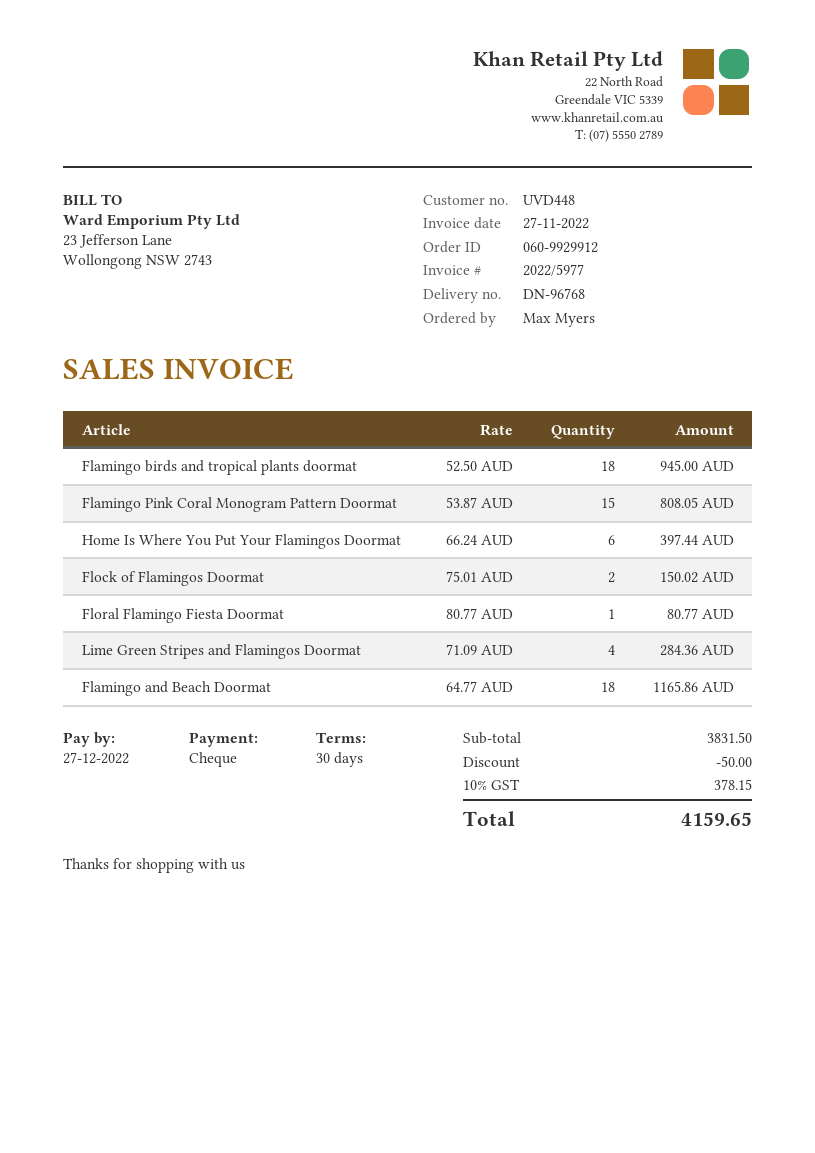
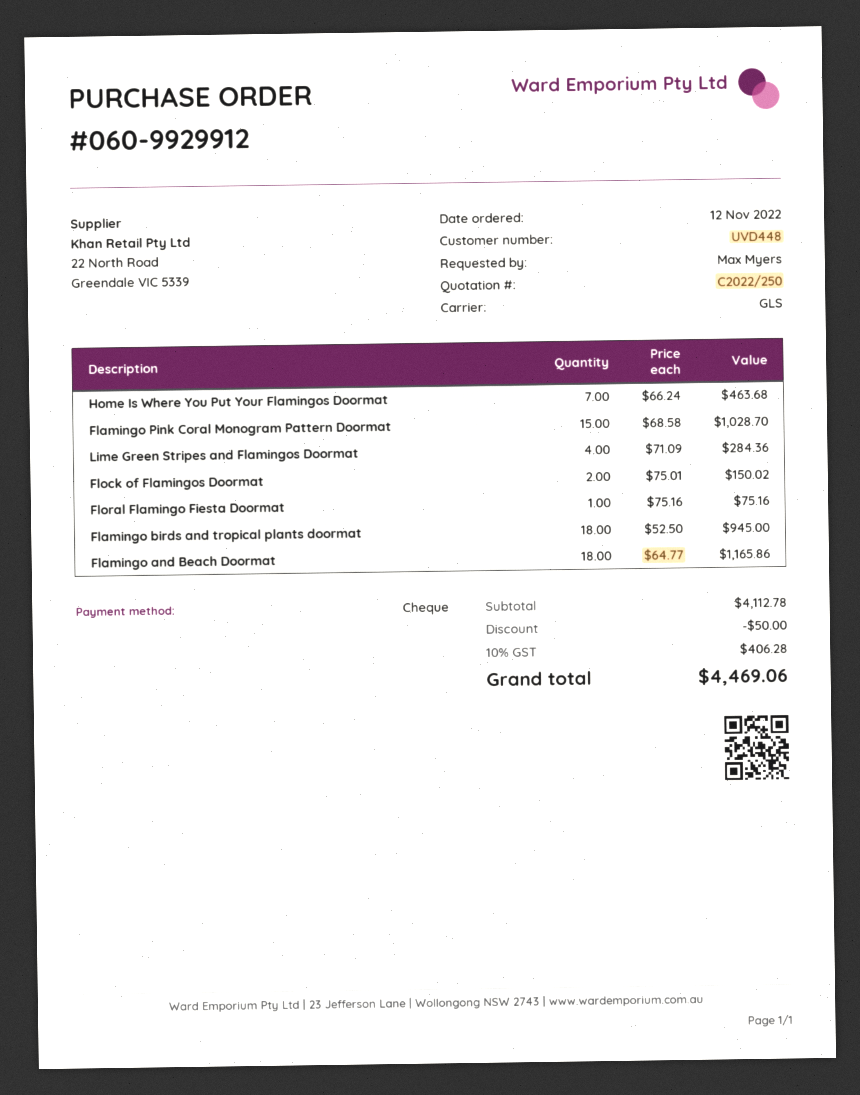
Flamingo Pink Coral Monogram Pattern Doormat: 15 x 53.87 = 808.05 -> 15 x 68.58 = 1028.70
Home Is Where You Put Your Flamingos Doormat: 6 x 66.24 = 397.44 -> 7 x 66.24 = 463.68
Floral Flamingo Fiesta Doormat: 1 x 80.77 = 80.77 -> 1 x 75.16 = 75.16
subtotal: 3831.50 -> 4112.78
tax: 10% = 378.15 -> 10% = 406.28
total: 4159.65 -> 4469.06

